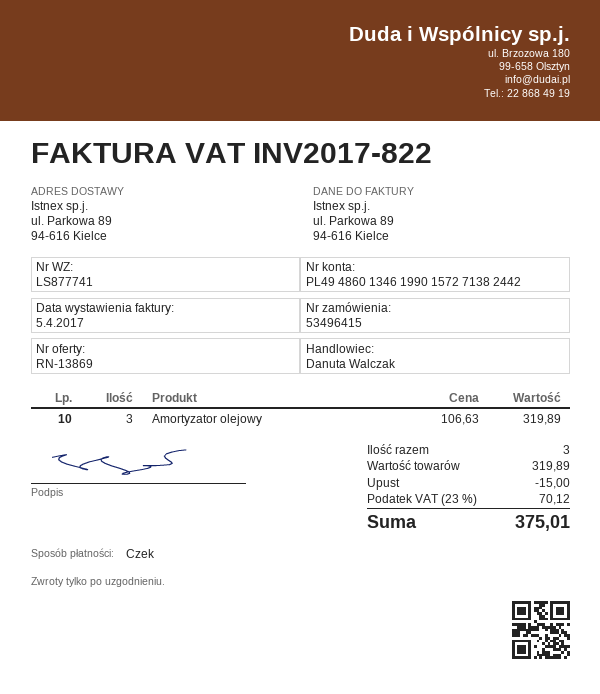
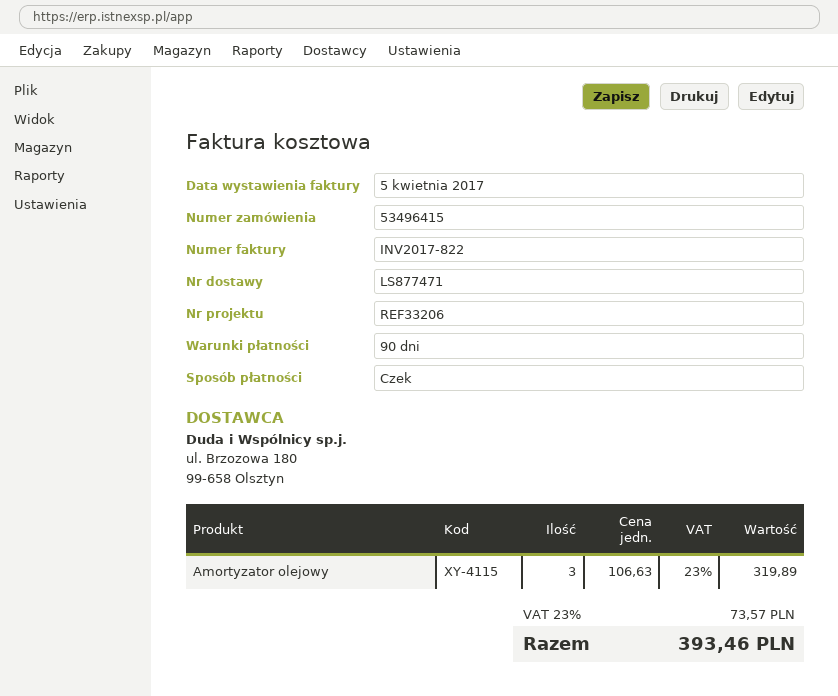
delivery note number: LS877741 -> LS877471
discount: 15.00 -> none
tax: 23% = 70.12 -> 23% = 73.57
total: 375.01 -> 393.46

